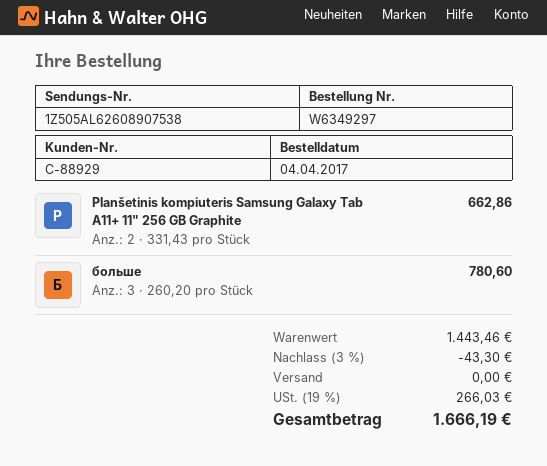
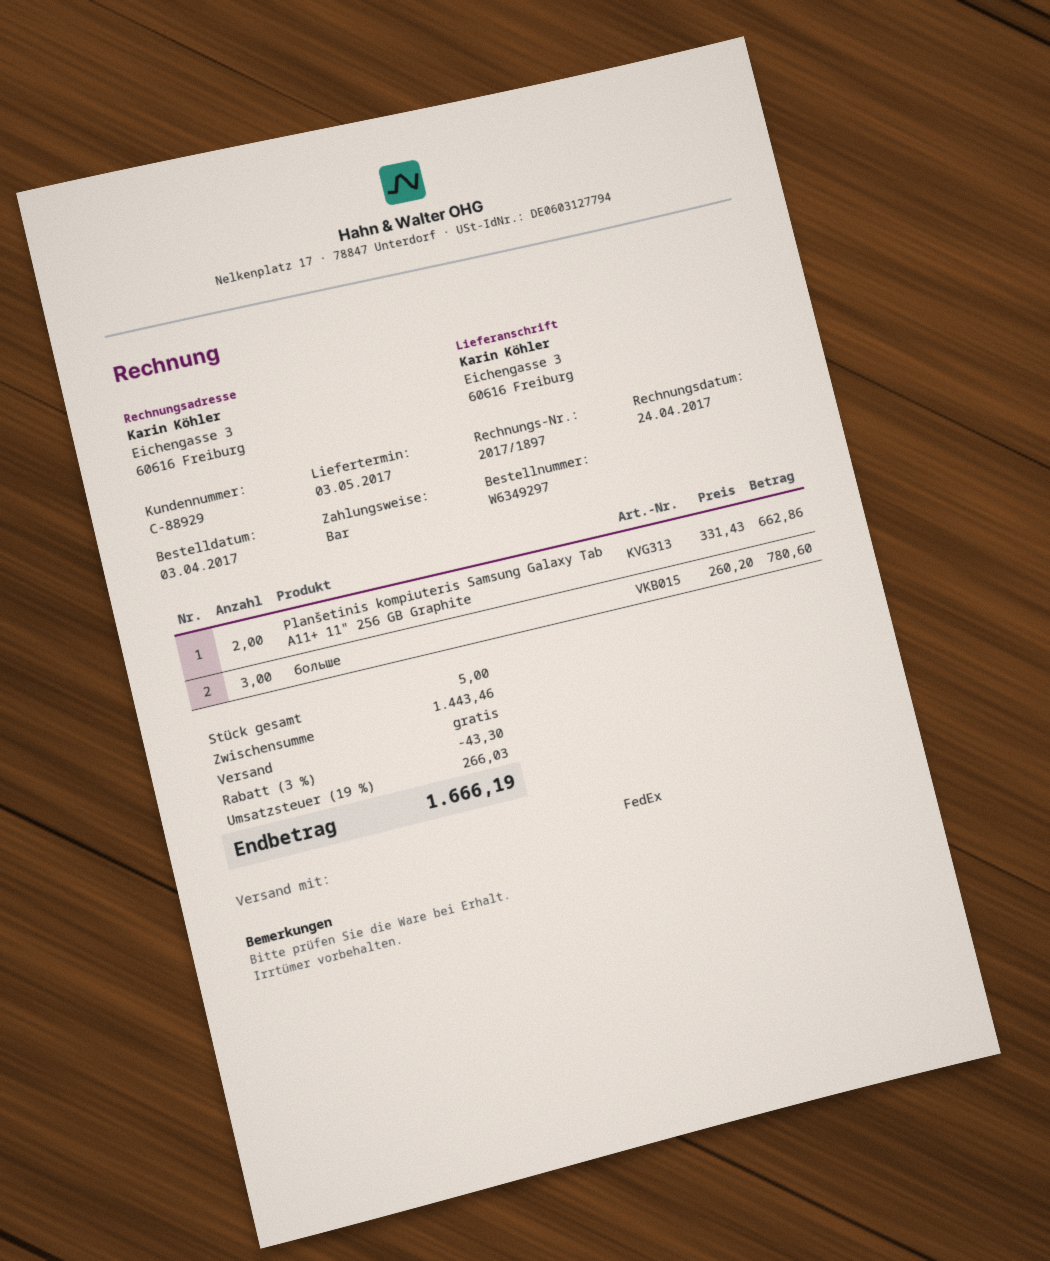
order date: 2017-04-04 -> 2017-04-03

